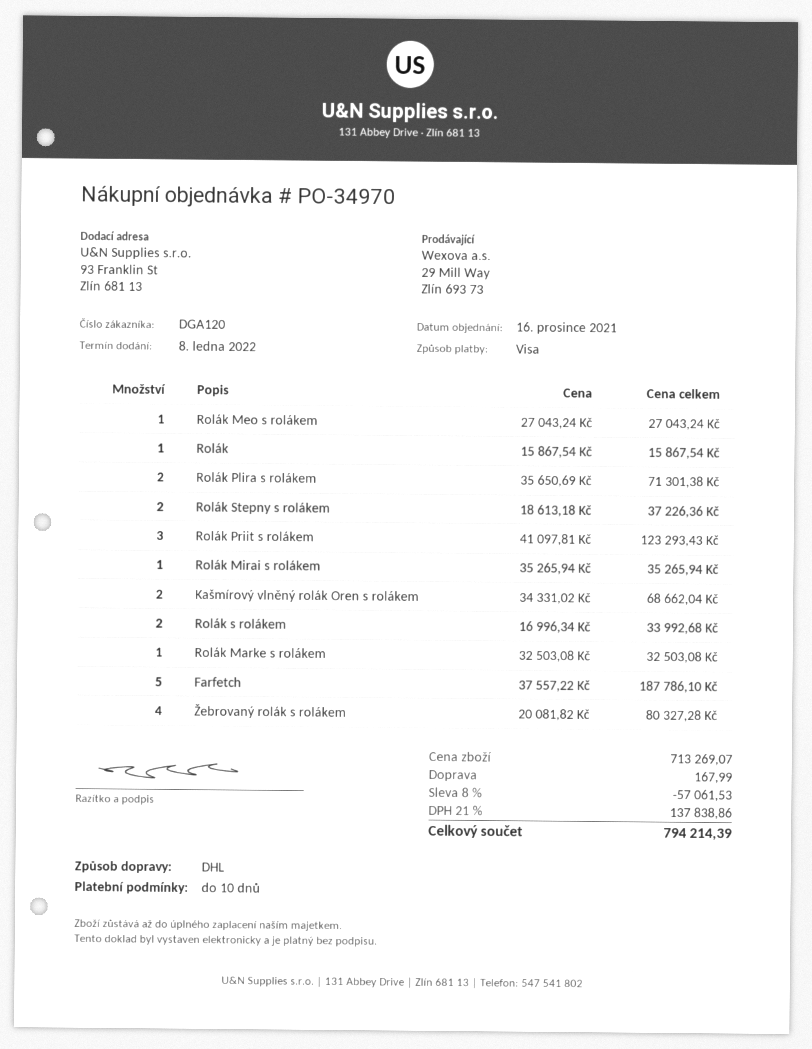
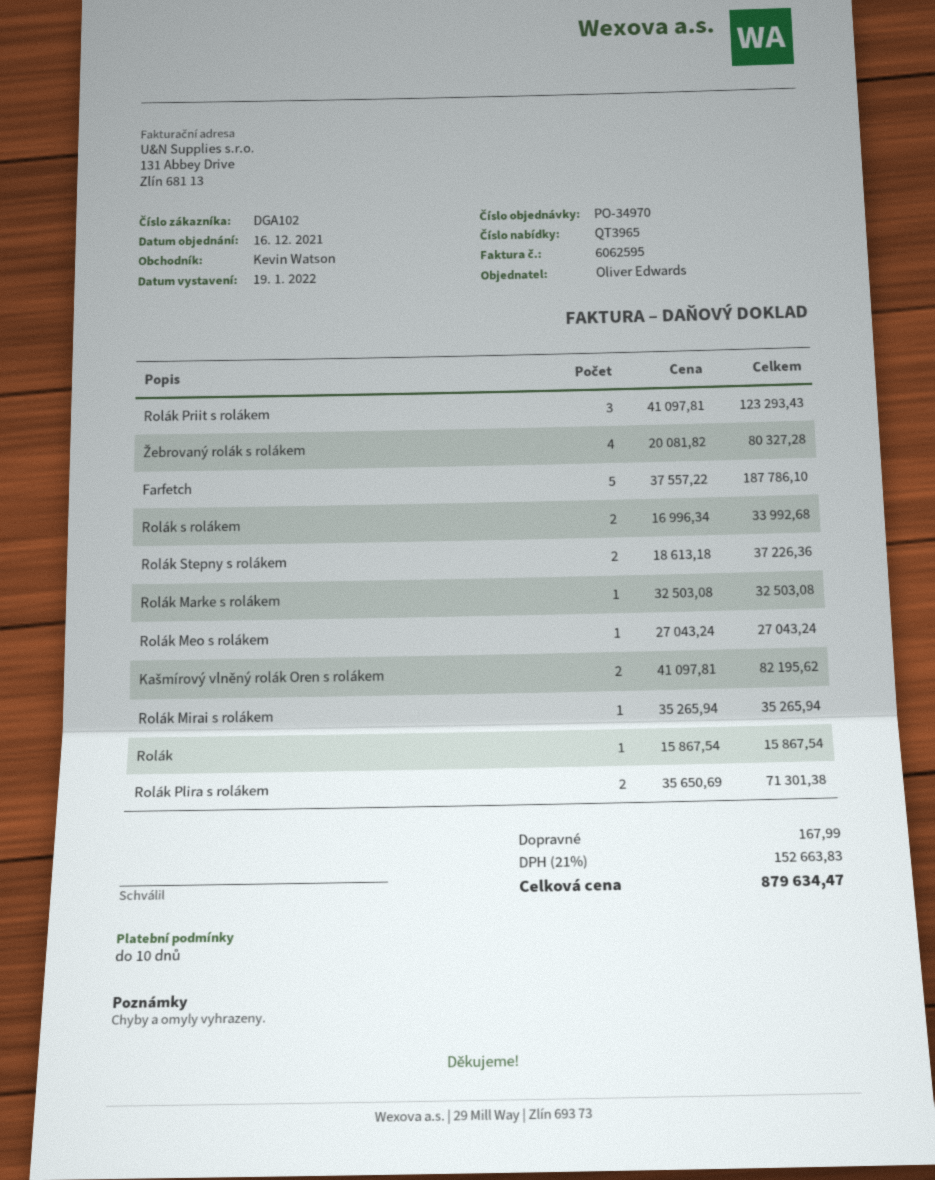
customer number: DGA120 -> DGA102
Kašmírový vlněný rolák Oren s rolákem: 2 x 34331.02 = 68662.04 -> 2 x 41097.81 = 82195.62
discount: 8% = 57061.53 -> none
tax: 21% = 137838.86 -> 21% = 152663.83
total: 794214.39 -> 879634.47

